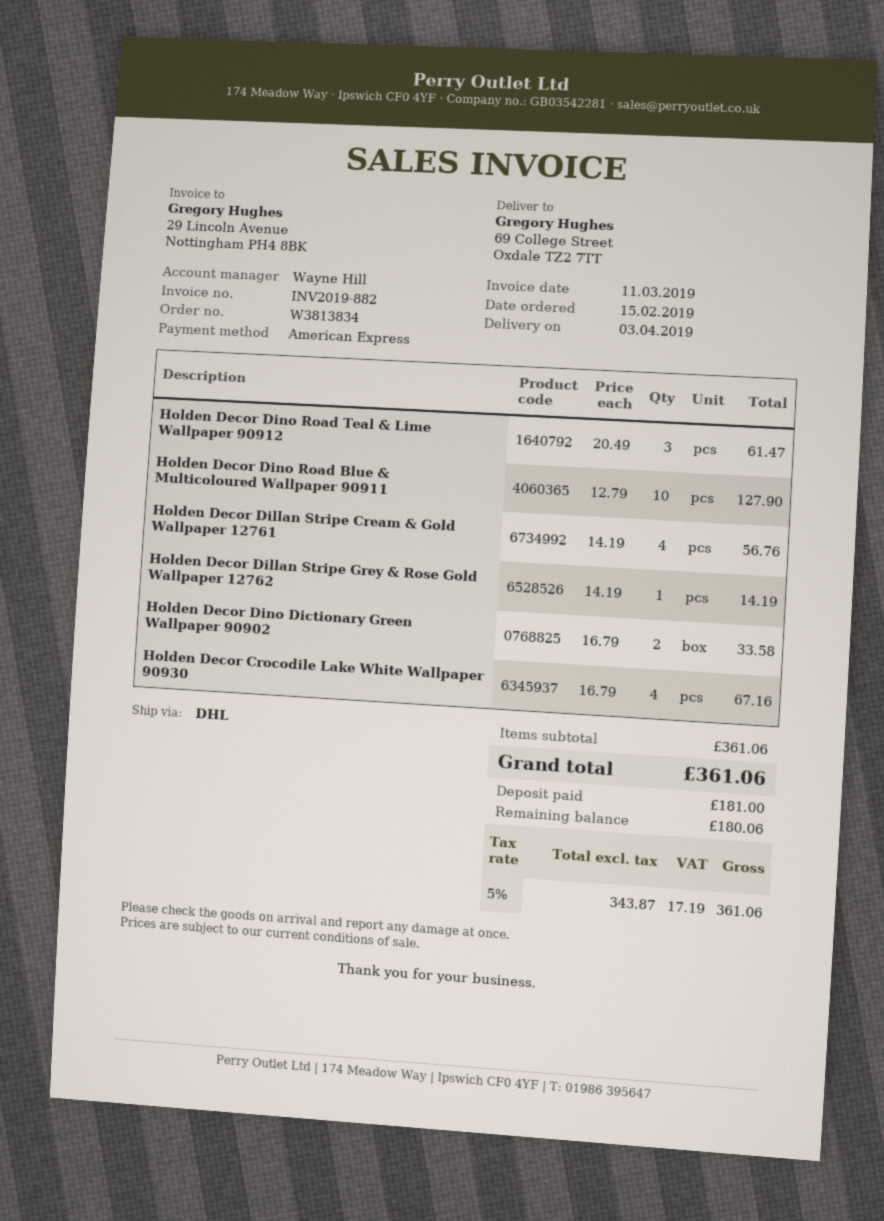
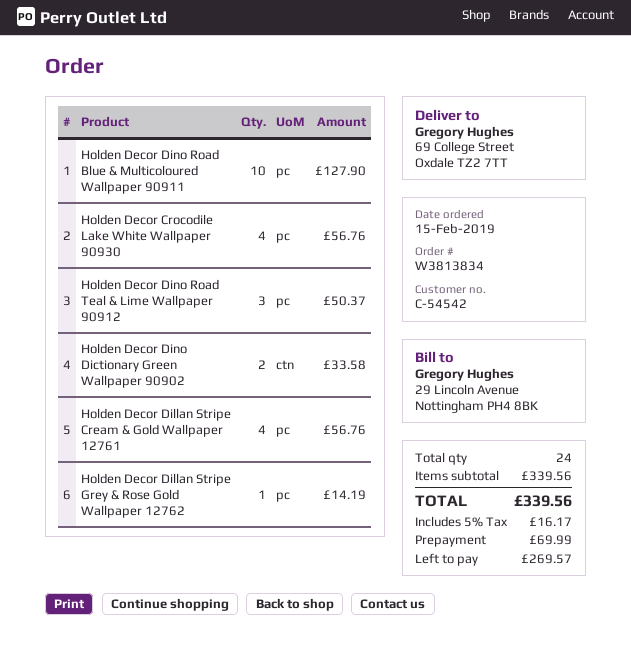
Holden Decor Dino Road Teal & Lime Wallpaper 90912: 3 for 61.47 -> 3 for 50.37
Holden Decor Crocodile Lake White Wallpaper 90930: 4 for 67.16 -> 4 for 56.76
subtotal: 361.06 -> 339.56
tax: 5% = 17.19 -> 5% = 16.17
total: 361.06 -> 339.56
deposit: 181.00 -> 69.99
balance: 180.06 -> 269.57

